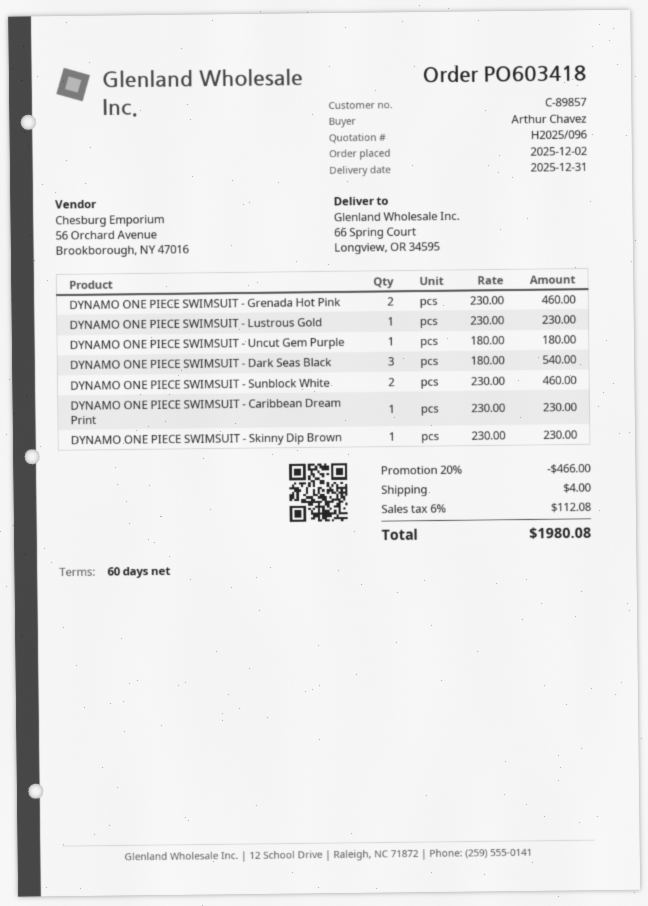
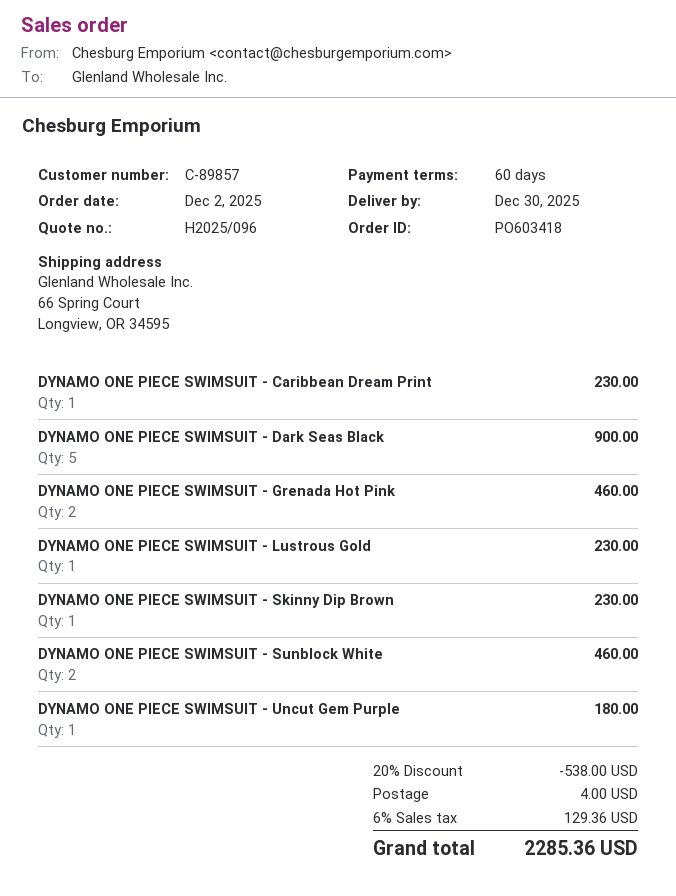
delivery date: 2025-12-31 -> 2025-12-30
DYNAMO ONE PIECE SWIMSUIT - Dark Seas Black: 3 for 540.00 -> 5 for 900.00
discount: 20% = 466.00 -> 20% = 538.00
tax: 6% = 112.08 -> 6% = 129.36
total: 1980.08 -> 2285.36

